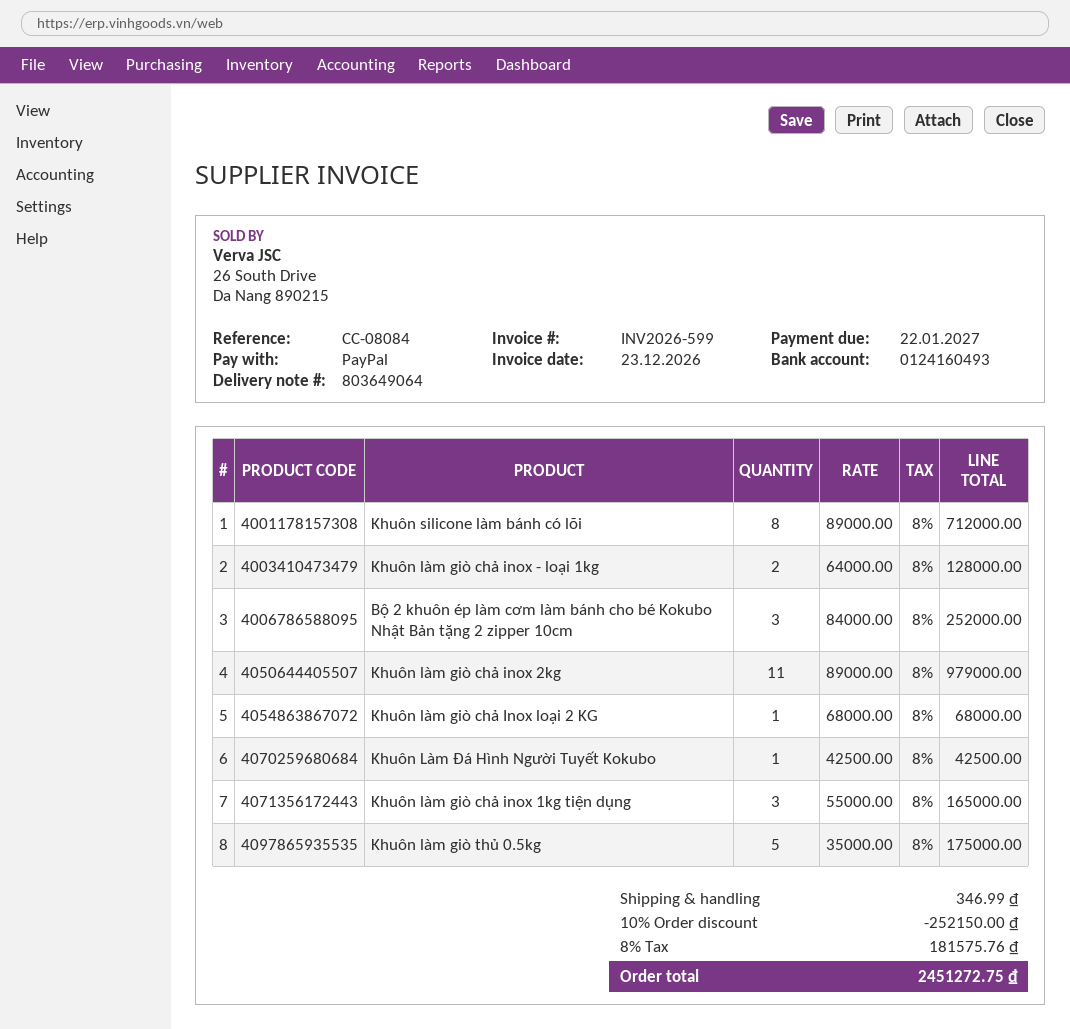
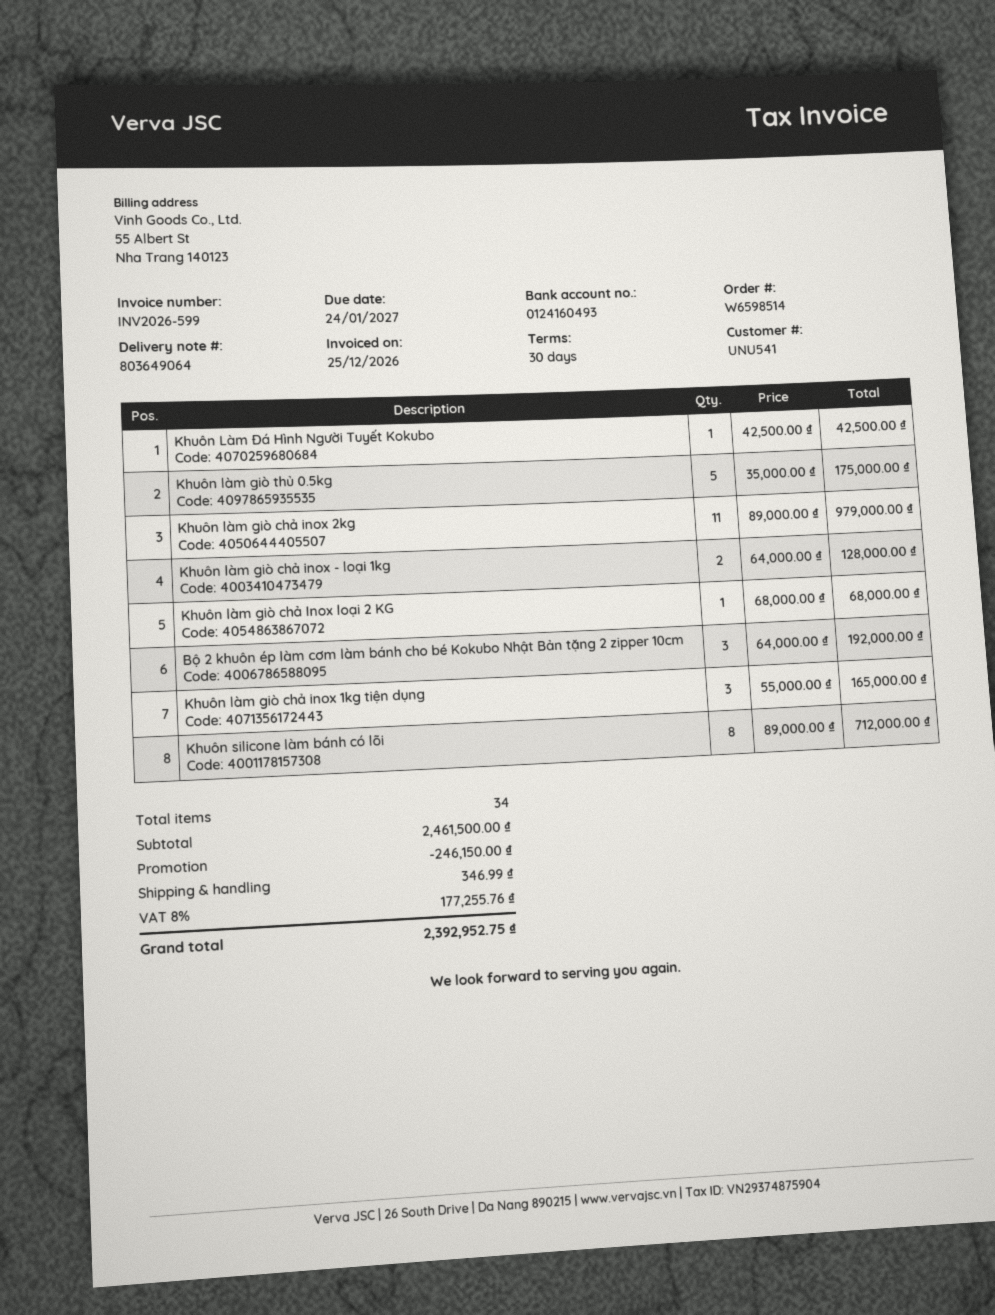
invoice date: 2026-12-23 -> 2026-12-25
due date: 2027-01-22 -> 2027-01-24
Bộ 2 khuôn ép làm cơm làm bánh cho bé Kokubo Nhật Bản tặng 2 zipper 10cm: 3 x 84000.00 = 252000.00 -> 3 x 64000.00 = 192000.00
discount: 252150.00 -> 246150.00
tax: 8% = 181575.76 -> 8% = 177255.76
total: 2451272.75 -> 2392952.75

